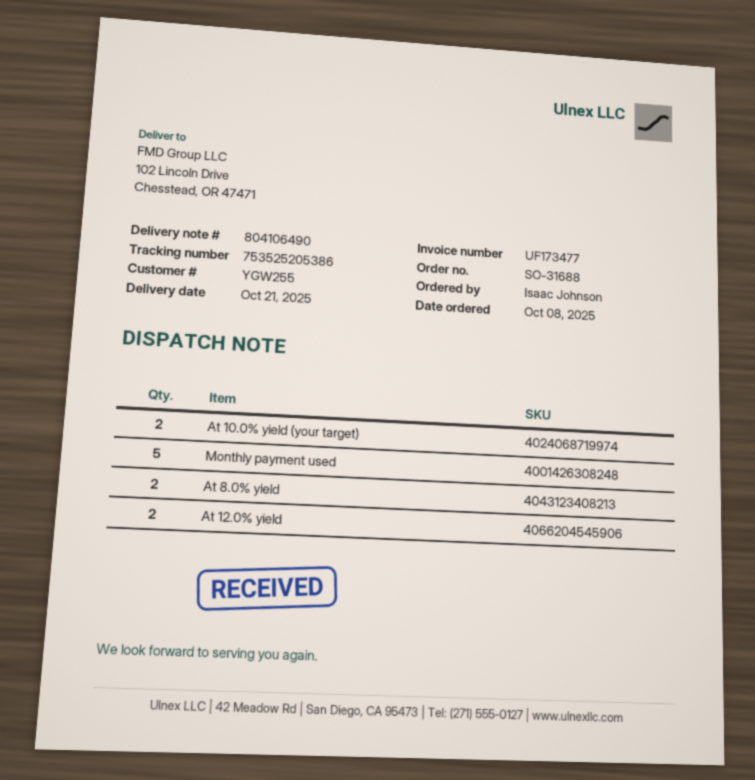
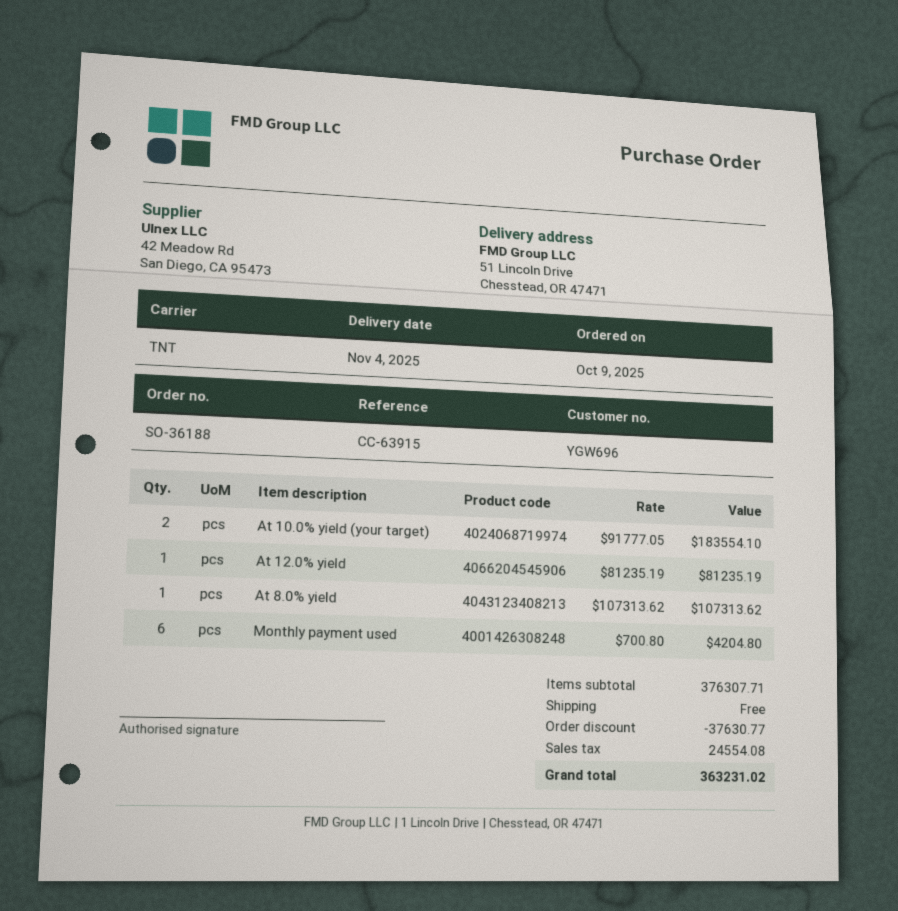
order number: SO-31688 -> SO-36188
order date: 2025-10-08 -> 2025-10-09
delivery date: 2025-10-21 -> 2025-11-04
customer number: YGW255 -> YGW696
ship to: 102 Lincoln Drive, Chesstead, OR 47471 -> 51 Lincoln Drive, Chesstead, OR 47471
Monthly payment used: 5 -> 6
At 8.0% yield: 2 -> 1
At 12.0% yield: 2 -> 1

